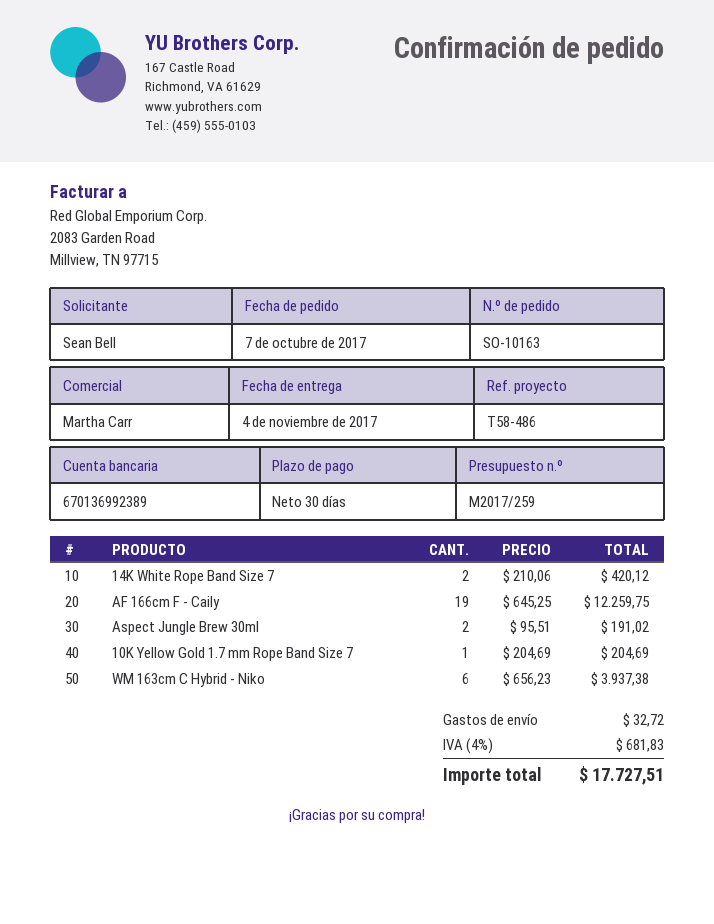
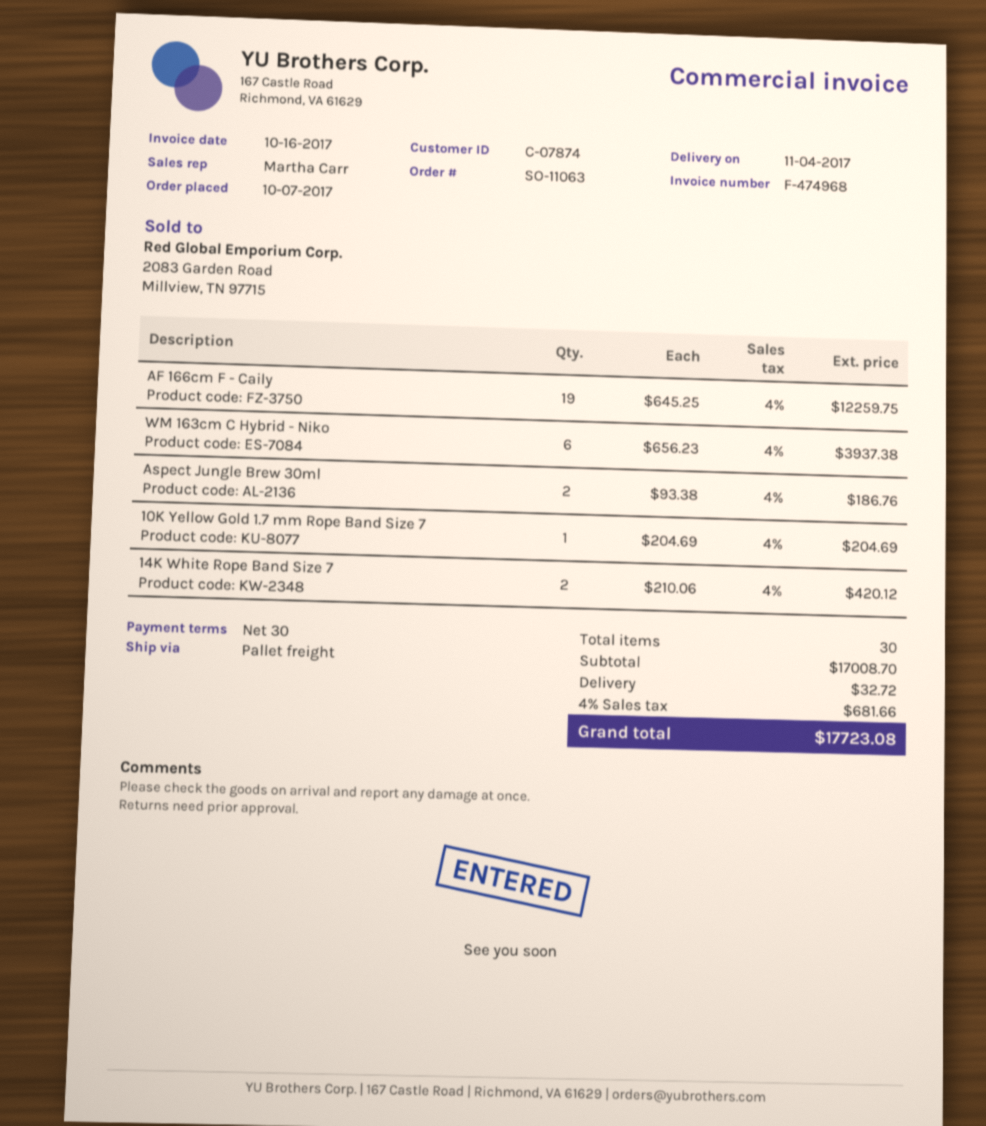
order number: SO-10163 -> SO-11063
Aspect Jungle Brew 30ml: 2 x 95.51 = 191.02 -> 2 x 93.38 = 186.76
tax: 4% = 681.83 -> 4% = 681.66
total: 17727.51 -> 17723.08

